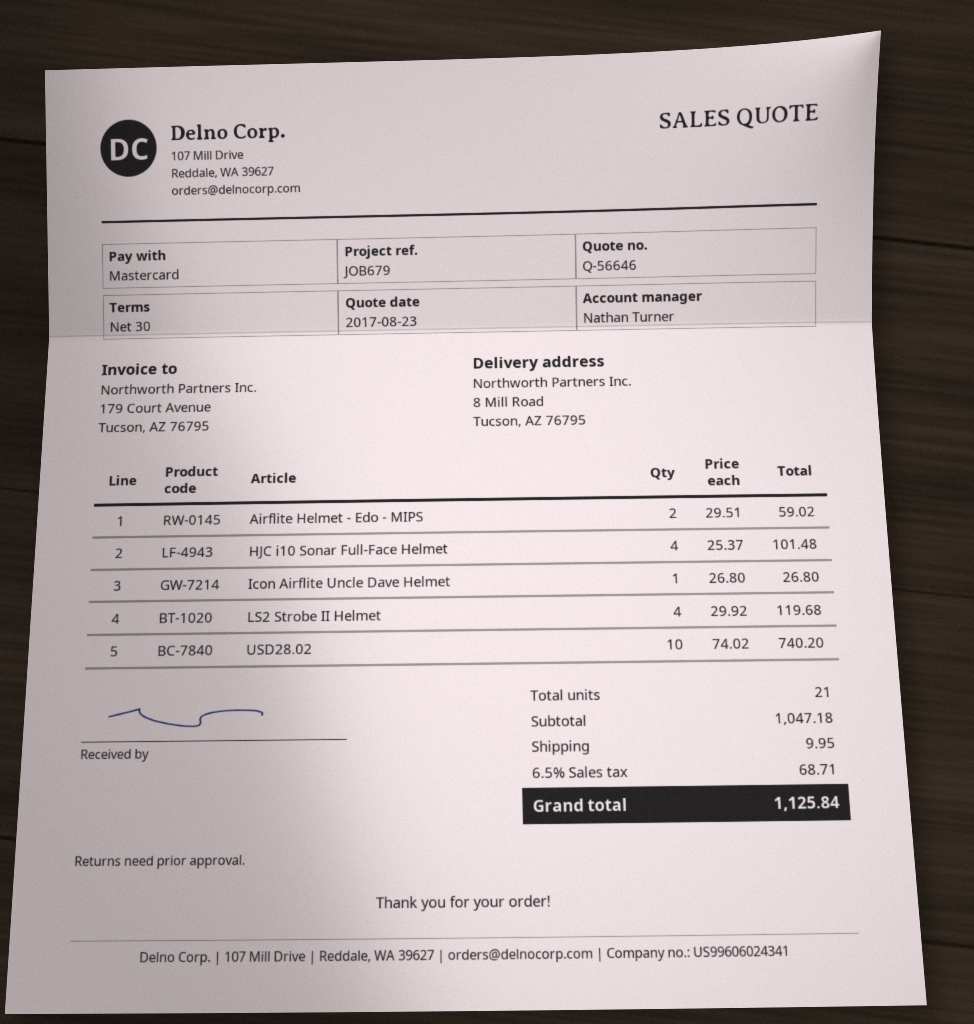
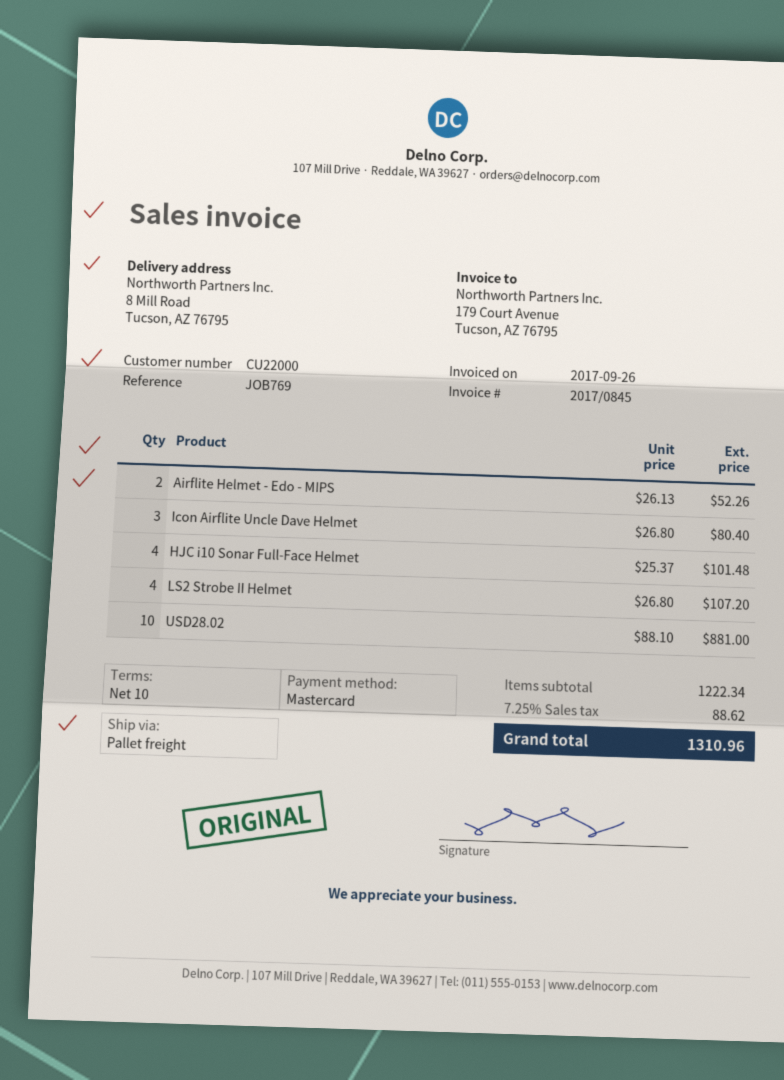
payment terms: 30 days -> 10 days
reference: JOB679 -> JOB769
Airflite Helmet - Edo - MIPS: 2 x 29.51 = 59.02 -> 2 x 26.13 = 52.26
Icon Airflite Uncle Dave Helmet: 1 x 26.80 = 26.80 -> 3 x 26.80 = 80.40
LS2 Strobe II Helmet: 4 x 29.92 = 119.68 -> 4 x 26.80 = 107.20
USD28.02: 10 x 74.02 = 740.20 -> 10 x 88.10 = 881.00
subtotal: 1047.18 -> 1222.34
shipping: 9.95 -> none
tax: 6.5% = 68.71 -> 7.25% = 88.62
total: 1125.84 -> 1310.96

